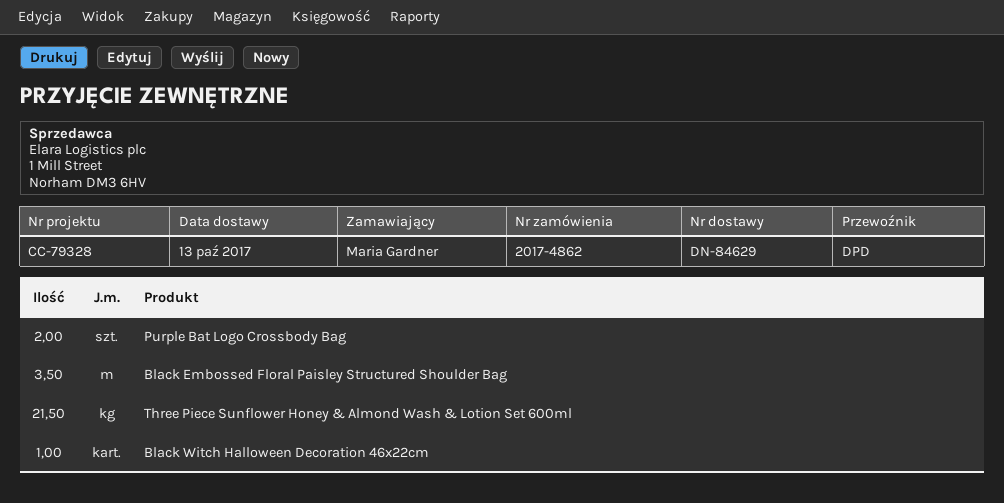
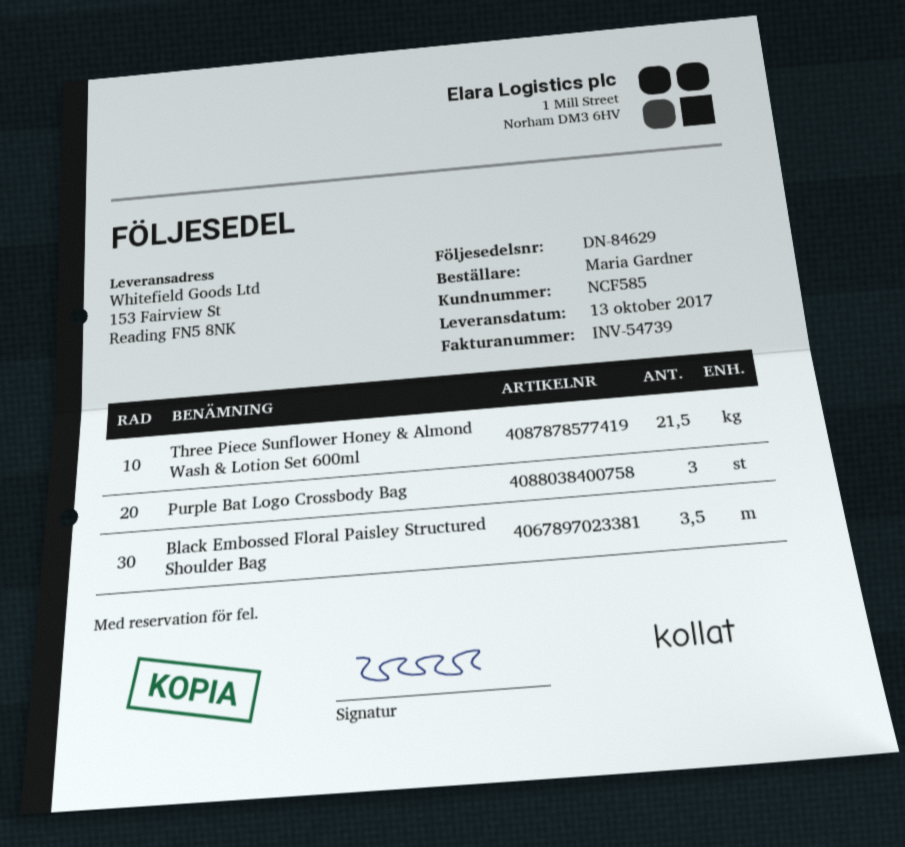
Purple Bat Logo Crossbody Bag: 2 -> 3
Black Witch Halloween Decoration 46x22cm: 1 -> none

